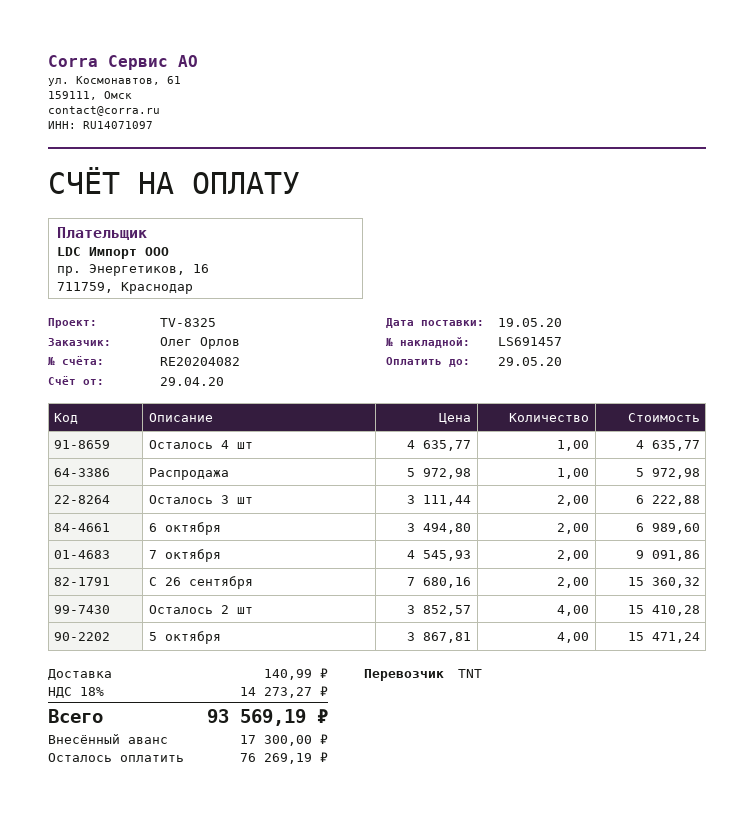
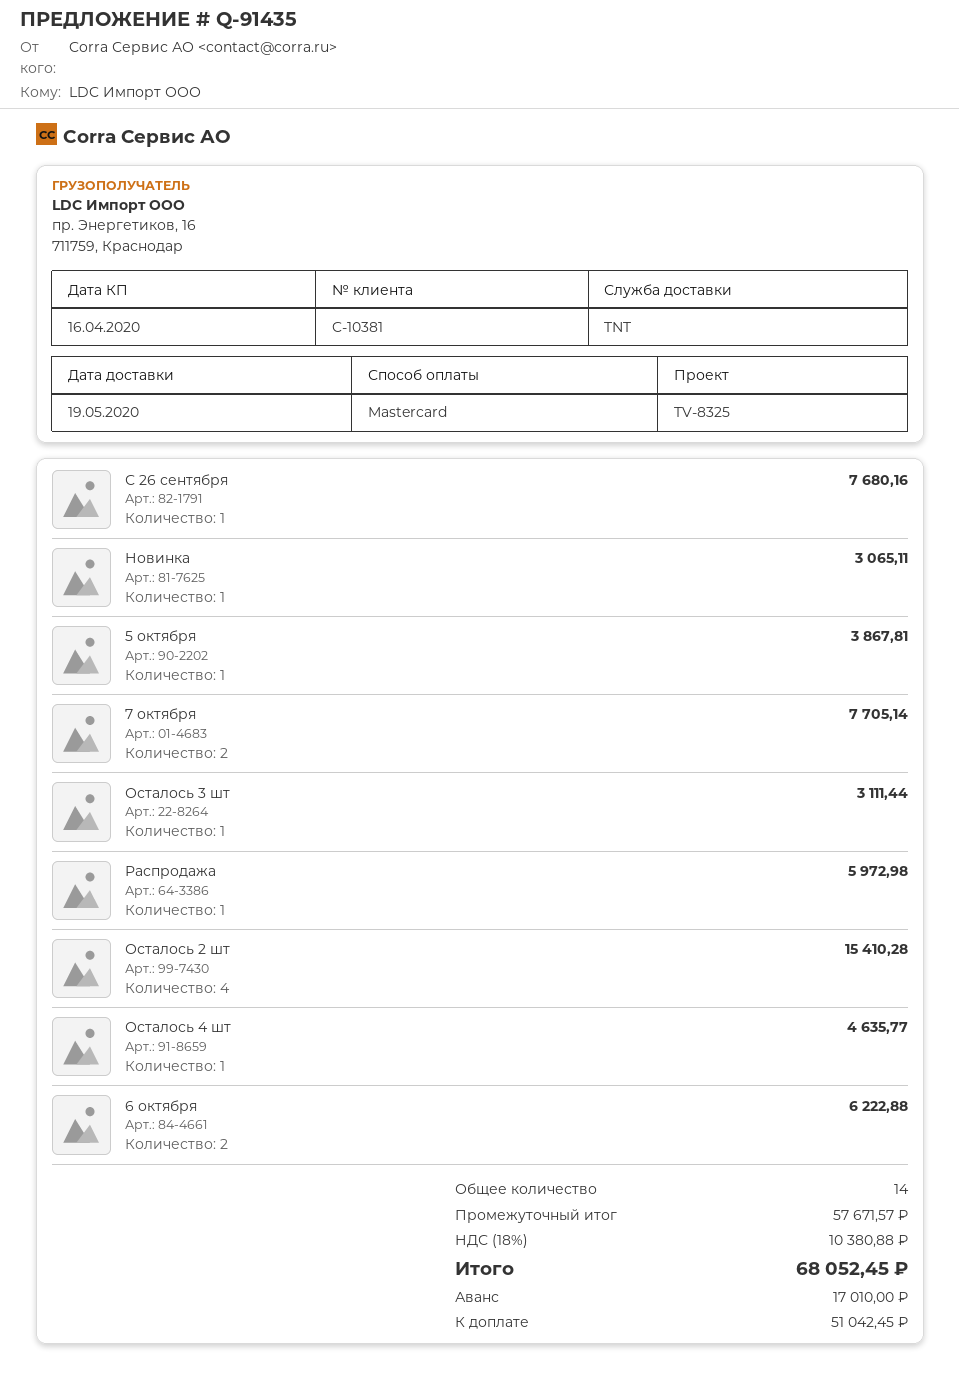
Осталось 3 шт: 2 for 6222.88 -> 1 for 3111.44
6 октября: 2 for 6989.60 -> 2 for 6222.88
7 октября: 2 for 9091.86 -> 2 for 7705.14
С 26 сентября: 2 for 15360.32 -> 1 for 7680.16
5 октября: 4 for 15471.24 -> 1 for 3867.81
Новинка: none -> 1 for 3065.11
shipping: 140.99 -> none
tax: 18% = 14273.27 -> 18% = 10380.88
total: 93569.19 -> 68052.45
deposit: 17300.00 -> 17010.00
balance: 76269.19 -> 51042.45

